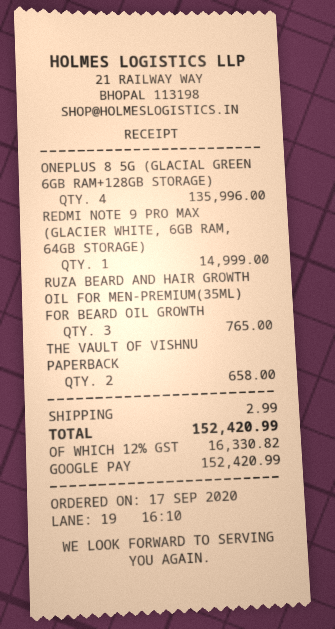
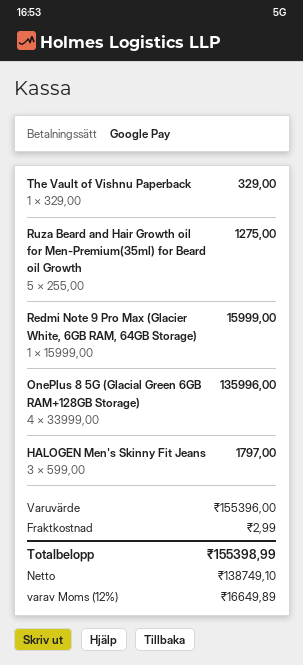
REDMI NOTE 9 PRO MAX (GLACIER WHITE, 6GB RAM, 64GB STORAGE): 1 for 14999.00 -> 1 for 15999.00
RUZA BEARD AND HAIR GROWTH OIL FOR MEN-PREMIUM(35ML) FOR BEARD OIL GROWTH: 3 for 765.00 -> 5 for 1275.00
THE VAULT OF VISHNU PAPERBACK: 2 for 658.00 -> 1 for 329.00
HALOGEN Men's Skinny Fit Jeans: none -> 3 for 1797.00
tax: 12% = 16330.82 -> 12% = 16649.89
total: 152420.99 -> 155398.99

